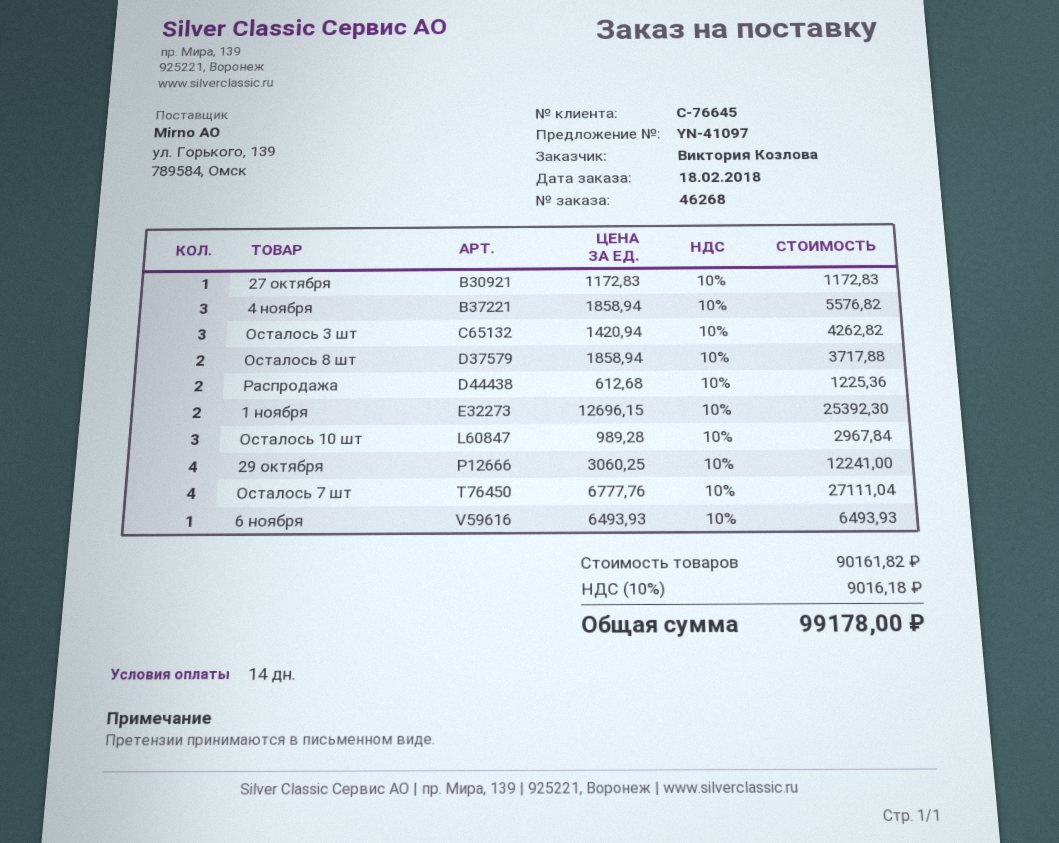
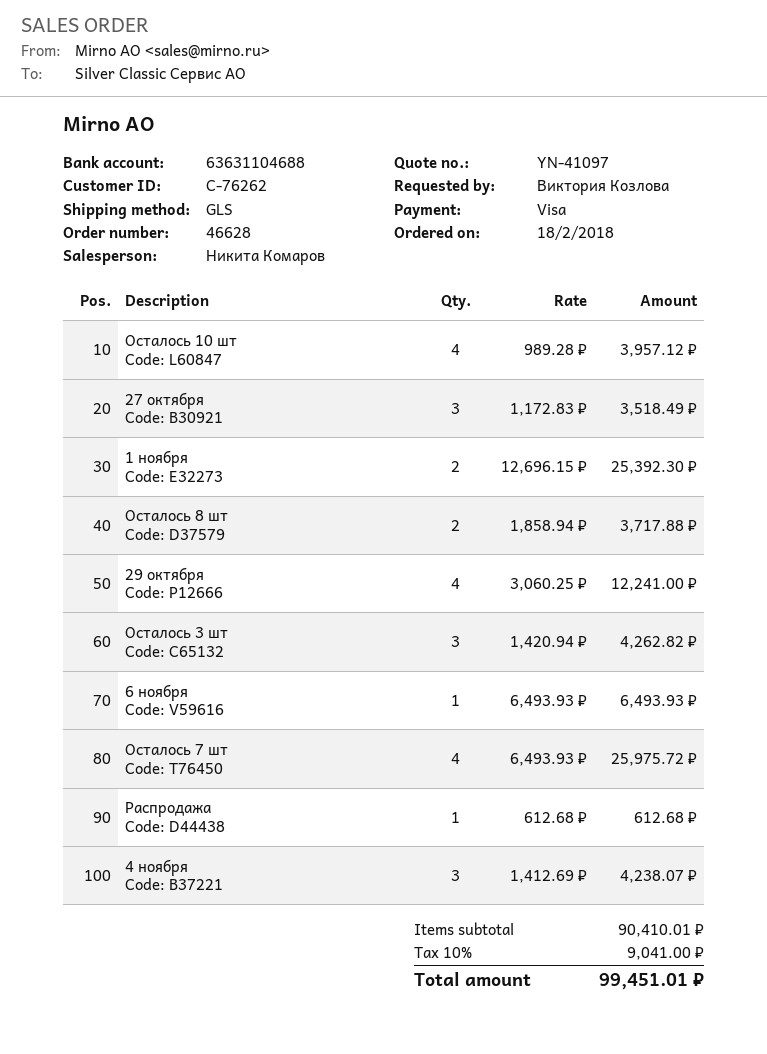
order number: 46268 -> 46628
customer number: C-76645 -> C-76262
27 октября: 1 x 1172.83 = 1172.83 -> 3 x 1172.83 = 3518.49
4 ноября: 3 x 1858.94 = 5576.82 -> 3 x 1412.69 = 4238.07
Распродажа: 2 x 612.68 = 1225.36 -> 1 x 612.68 = 612.68
Осталось 10 шт: 3 x 989.28 = 2967.84 -> 4 x 989.28 = 3957.12
Осталось 7 шт: 4 x 6777.76 = 27111.04 -> 4 x 6493.93 = 25975.72
subtotal: 90161.82 -> 90410.01
tax: 10% = 9016.18 -> 10% = 9041.00
total: 99178.00 -> 99451.01

